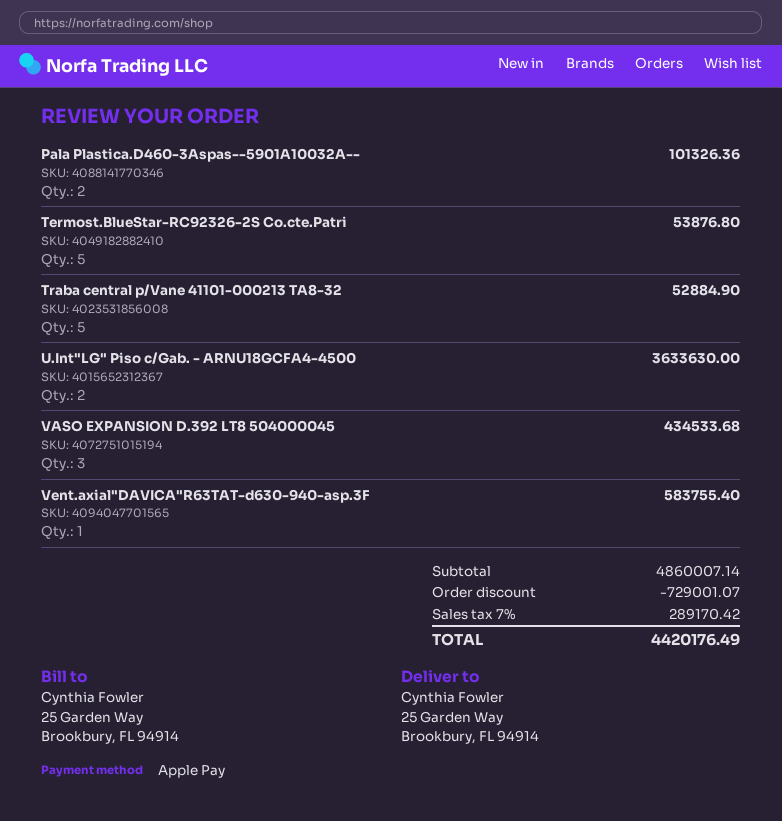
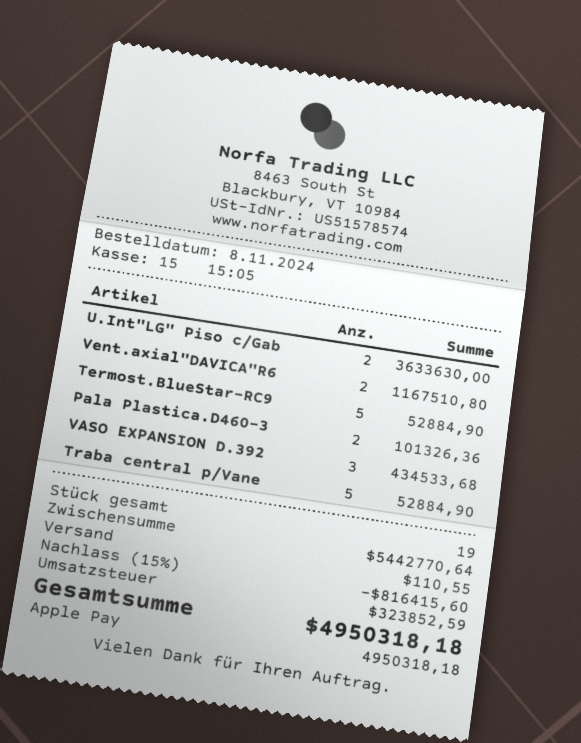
Termost.BlueStar-RC92326-2S Co.cte.Patri: 5 for 53876.80 -> 5 for 52884.90
Vent.axial"DAVICA"R63TAT-d630-940-asp.3F: 1 for 583755.40 -> 2 for 1167510.80
subtotal: 4860007.14 -> 5442770.64
discount: 729001.07 -> 816415.60
shipping: none -> 110.55
tax: 289170.42 -> 323852.59
total: 4420176.49 -> 4950318.18

